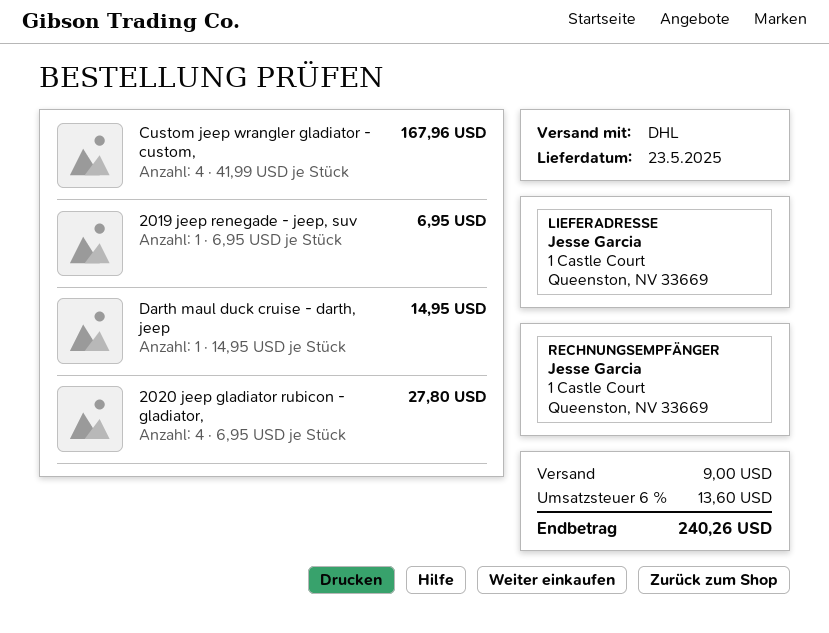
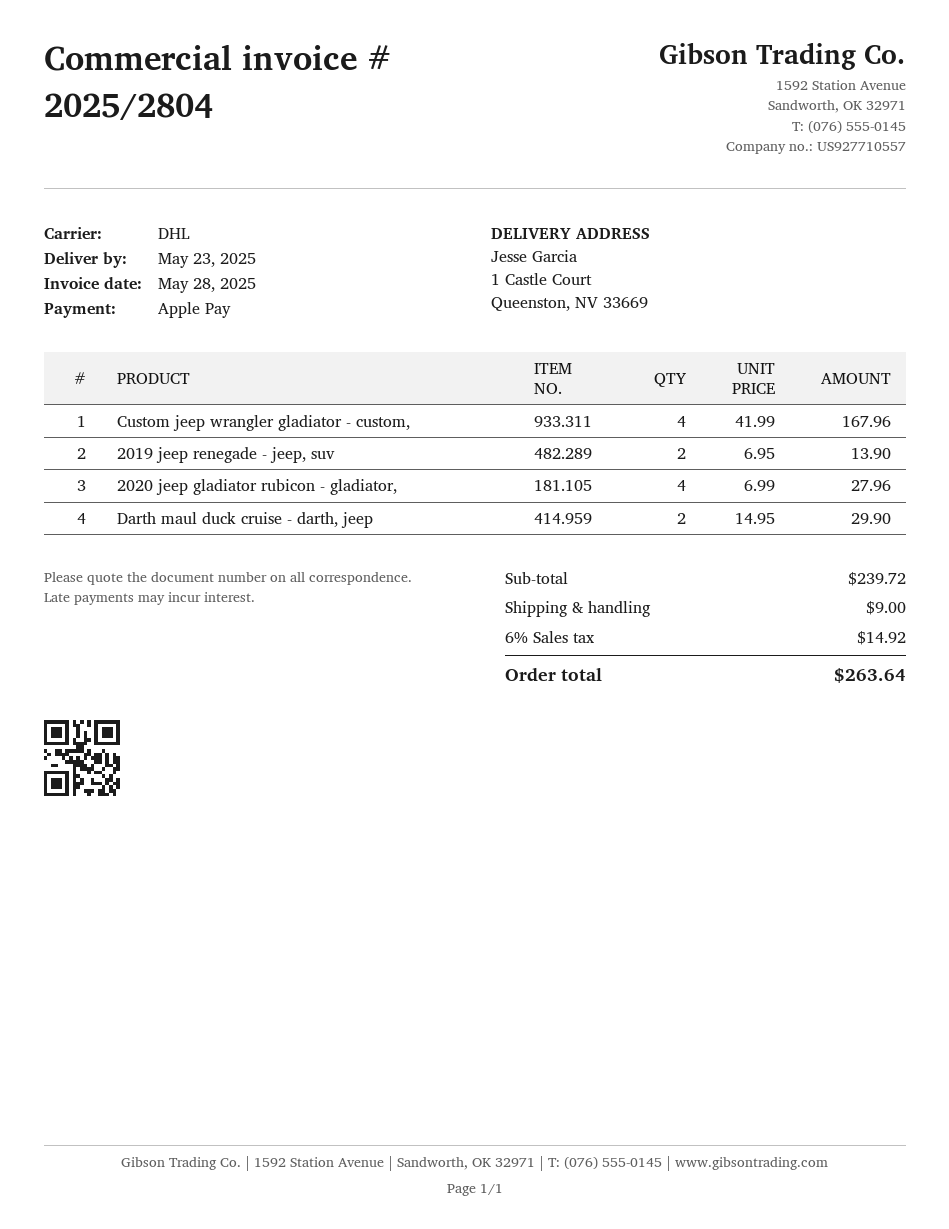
2019 jeep renegade - jeep, suv: 1 x 6.95 = 6.95 -> 2 x 6.95 = 13.90
Darth maul duck cruise - darth, jeep: 1 x 14.95 = 14.95 -> 2 x 14.95 = 29.90
2020 jeep gladiator rubicon - gladiator,: 4 x 6.95 = 27.80 -> 4 x 6.99 = 27.96
tax: 6% = 13.60 -> 6% = 14.92
total: 240.26 -> 263.64

